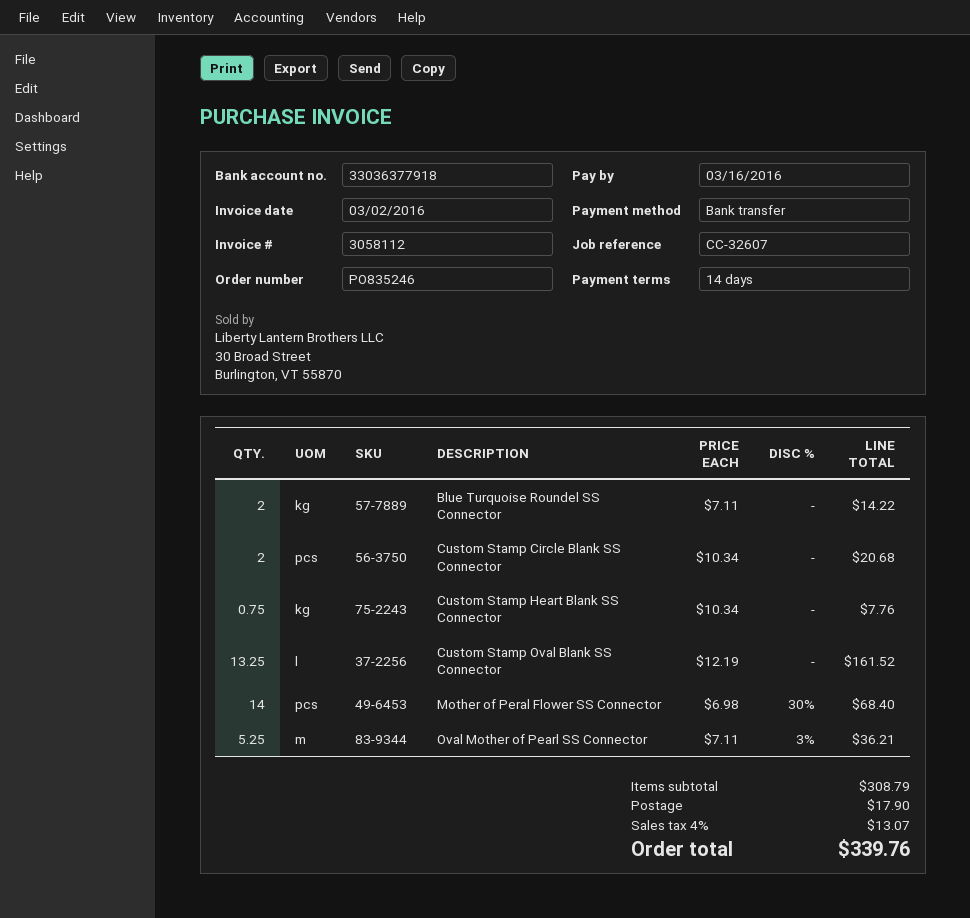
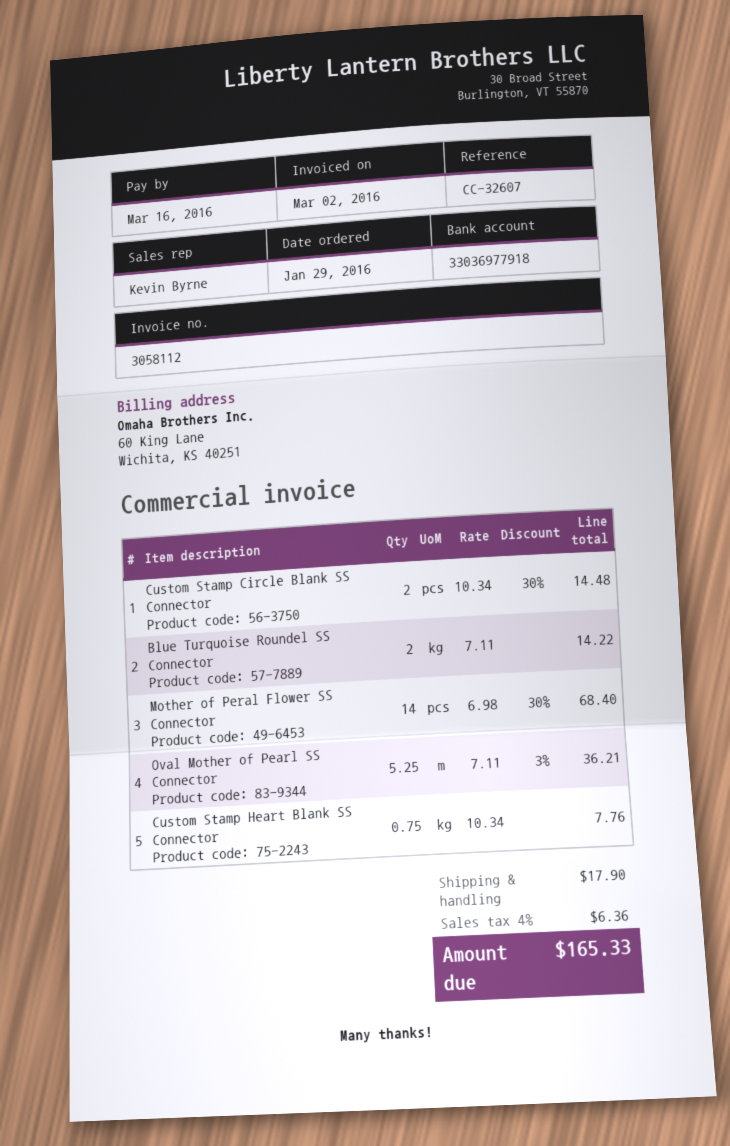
bank account: 33036377918 -> 33036977918
Custom Stamp Circle Blank SS Connector: 2 x 10.34 = 20.68 -> 2 x 10.34 - 30% = 14.48
Custom Stamp Oval Blank SS Connector: 13.25 x 12.19 = 161.52 -> none
tax: 4% = 13.07 -> 4% = 6.36
total: 339.76 -> 165.33

